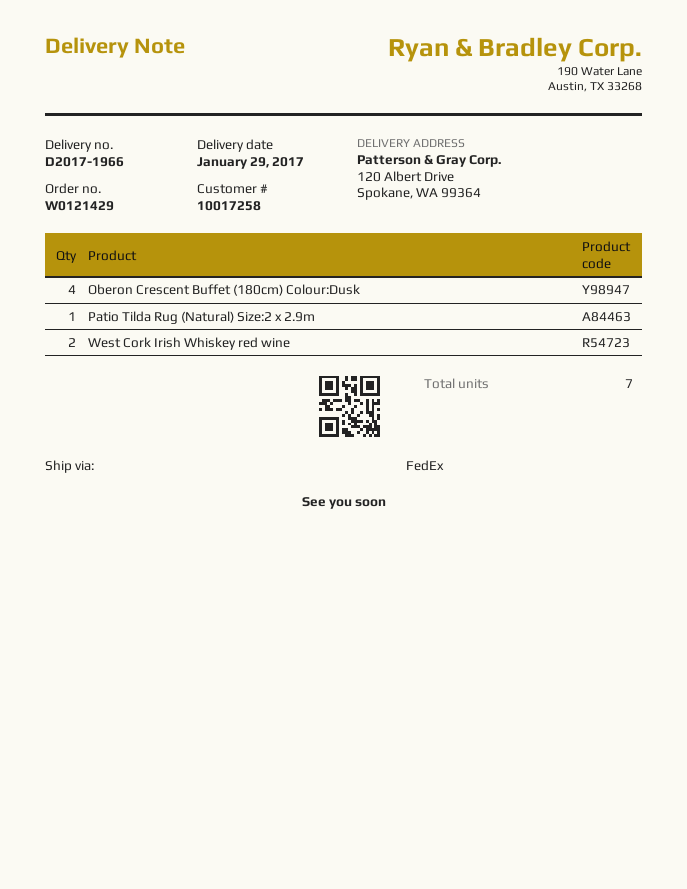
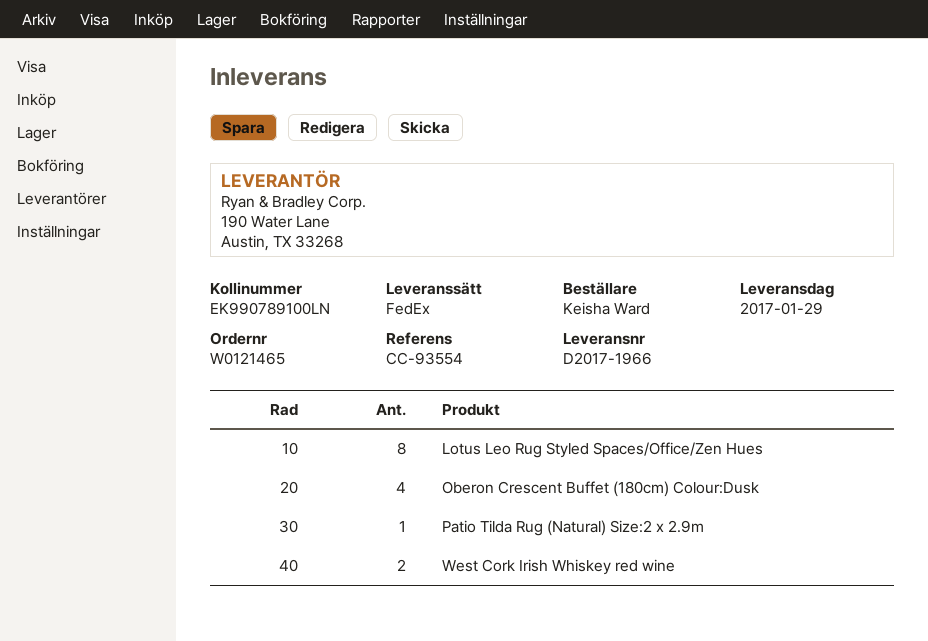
order number: W0121429 -> W0121465
Lotus Leo Rug Styled Spaces/Office/Zen Hues: none -> 8

